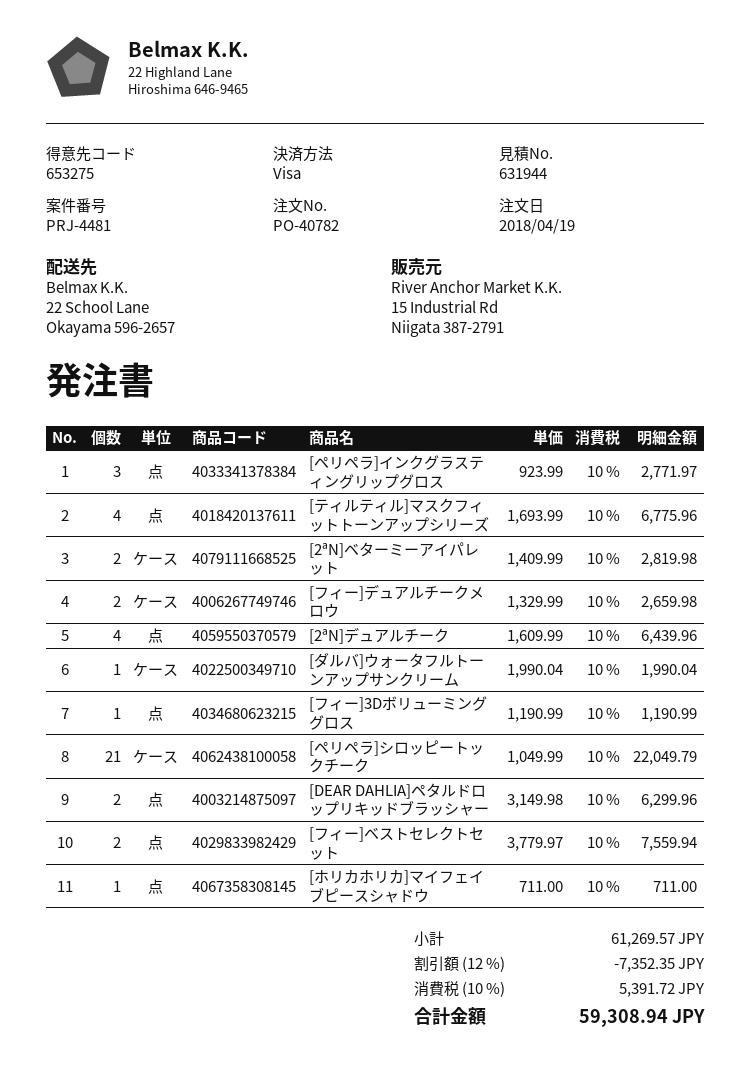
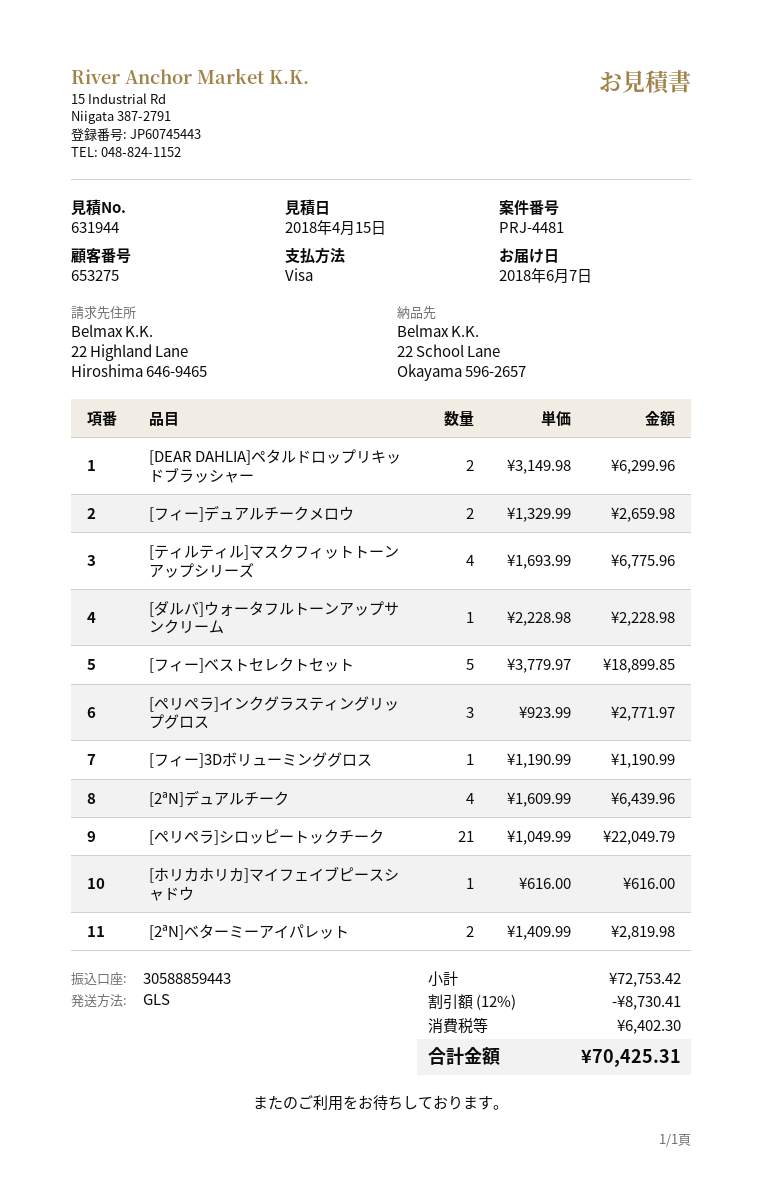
[ダルバ]ウォータフルトーンアップサンクリーム: 1 x 1990.04 = 1990.04 -> 1 x 2228.98 = 2228.98
[フィー]ベストセレクトセット: 2 x 3779.97 = 7559.94 -> 5 x 3779.97 = 18899.85
[ホリカホリカ]マイフェイブピースシャドウ: 1 x 711.00 = 711.00 -> 1 x 616.00 = 616.00
subtotal: 61269.57 -> 72753.42
discount: 12% = 7352.35 -> 12% = 8730.41
tax: 5391.72 -> 6402.30
total: 59308.94 -> 70425.31

